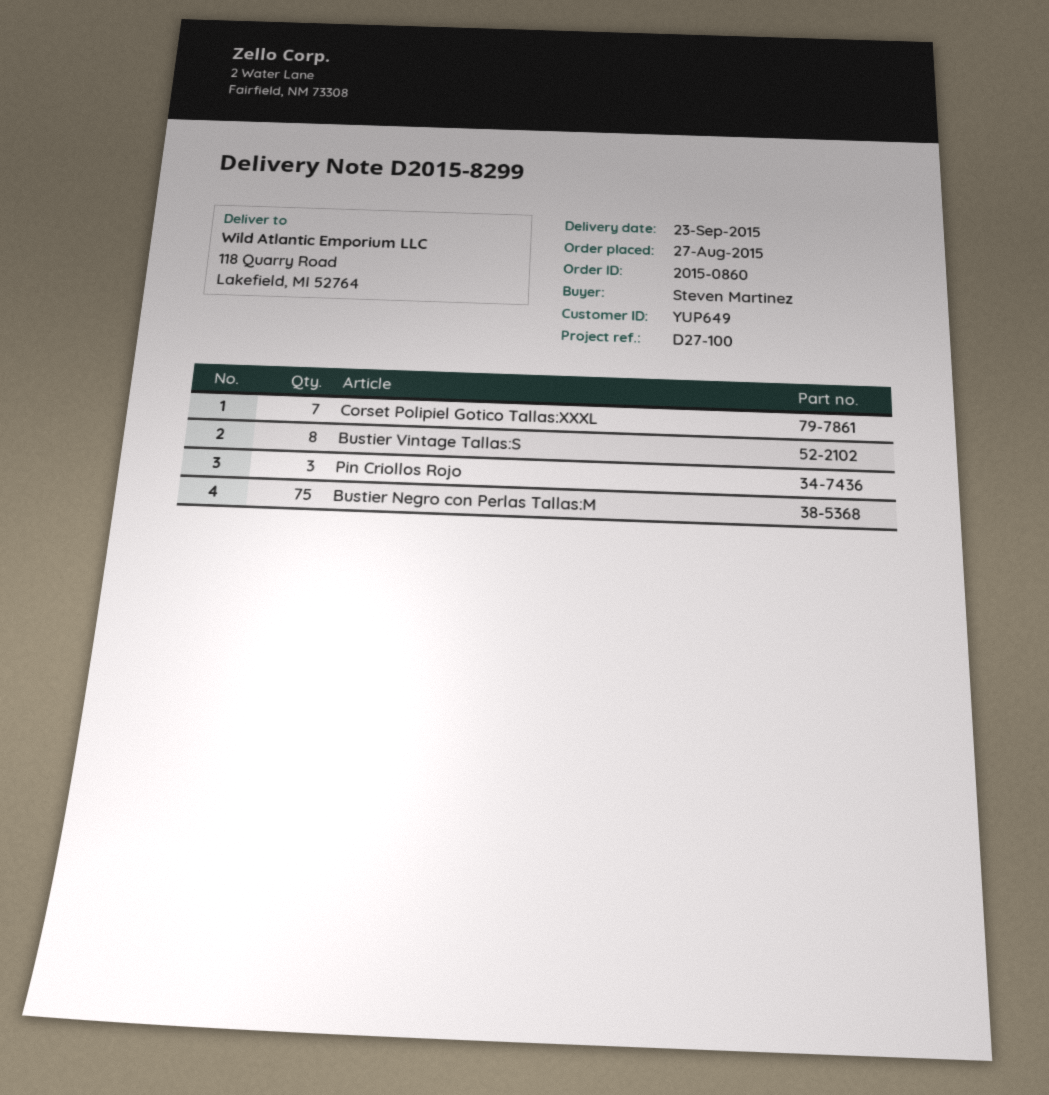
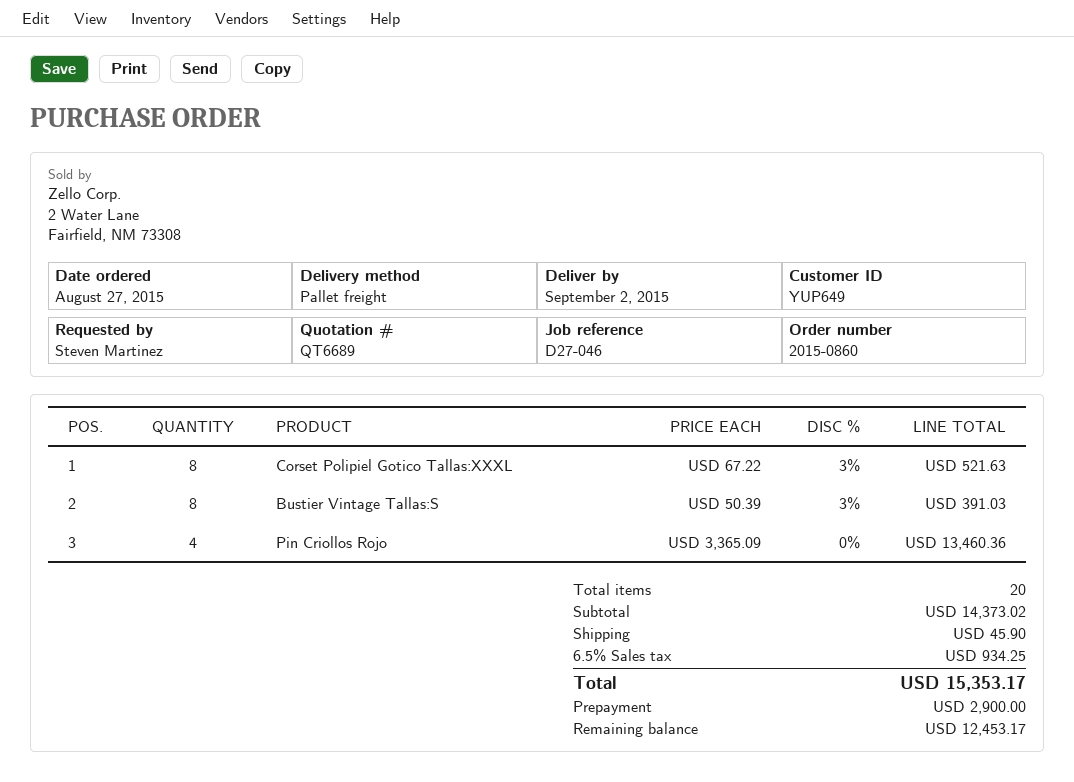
delivery date: 2015-09-23 -> 2015-09-02
reference: D27-100 -> D27-046
Corset Polipiel Gotico Tallas:XXXL: 7 -> 8
Pin Criollos Rojo: 3 -> 4
Bustier Negro con Perlas Tallas:M: 75 -> none

